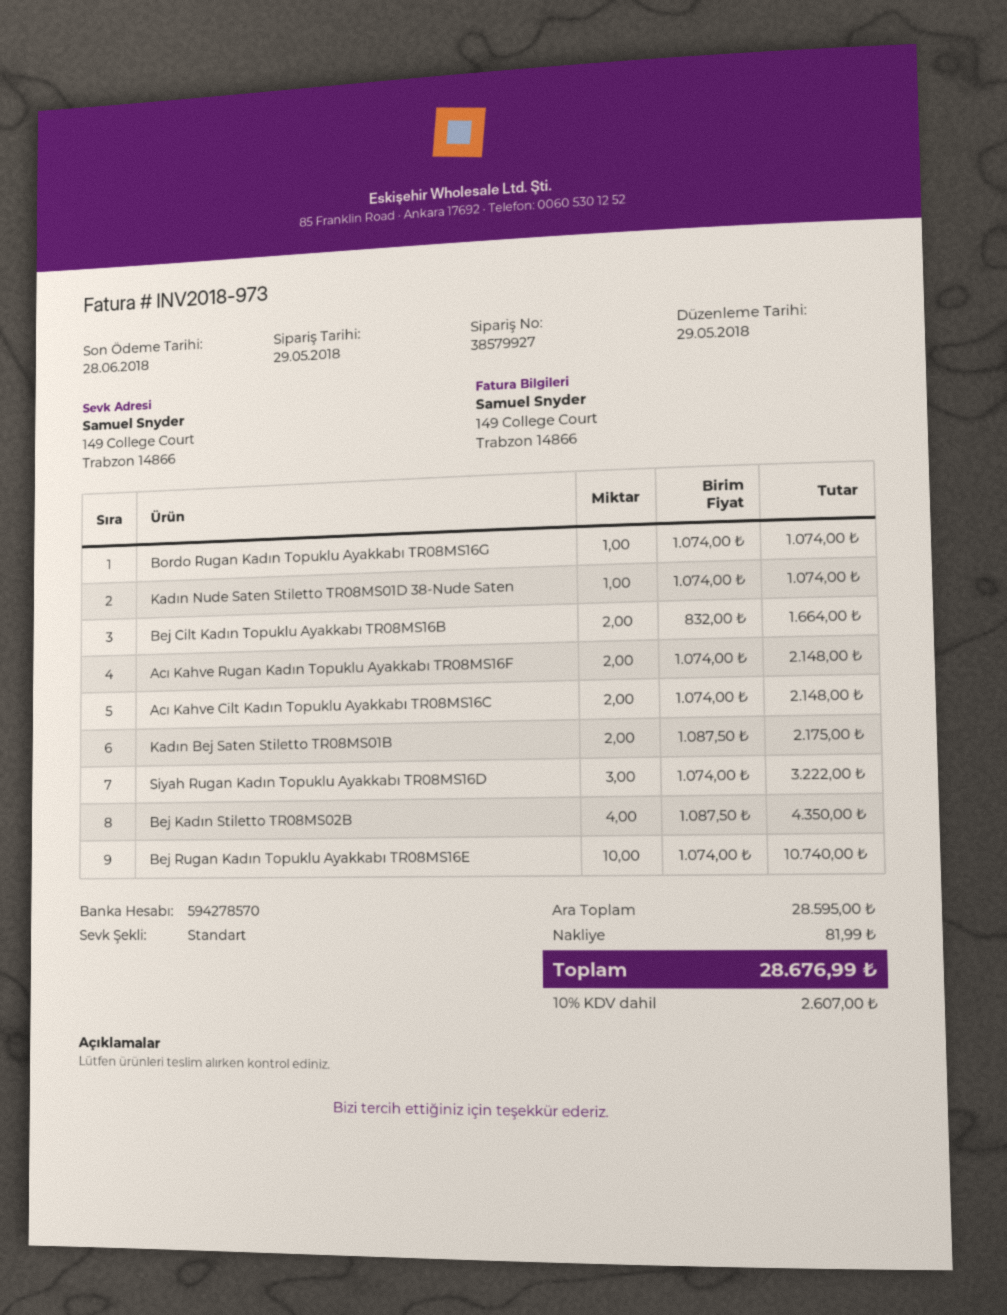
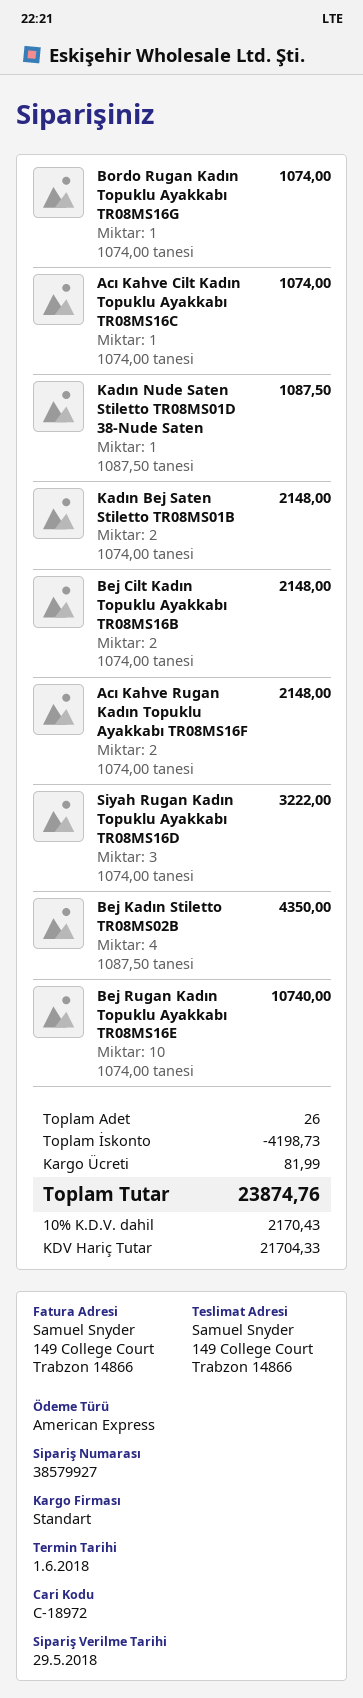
Kadın Nude Saten Stiletto TR08MS01D 38-Nude Saten: 1 x 1074.00 = 1074.00 -> 1 x 1087.50 = 1087.50
Bej Cilt Kadın Topuklu Ayakkabı TR08MS16B: 2 x 832.00 = 1664.00 -> 2 x 1074.00 = 2148.00
Acı Kahve Cilt Kadın Topuklu Ayakkabı TR08MS16C: 2 x 1074.00 = 2148.00 -> 1 x 1074.00 = 1074.00
Kadın Bej Saten Stiletto TR08MS01B: 2 x 1087.50 = 2175.00 -> 2 x 1074.00 = 2148.00
discount: none -> 4198.73
tax: 10% = 2607.00 -> 10% = 2170.43
total: 28676.99 -> 23874.76

